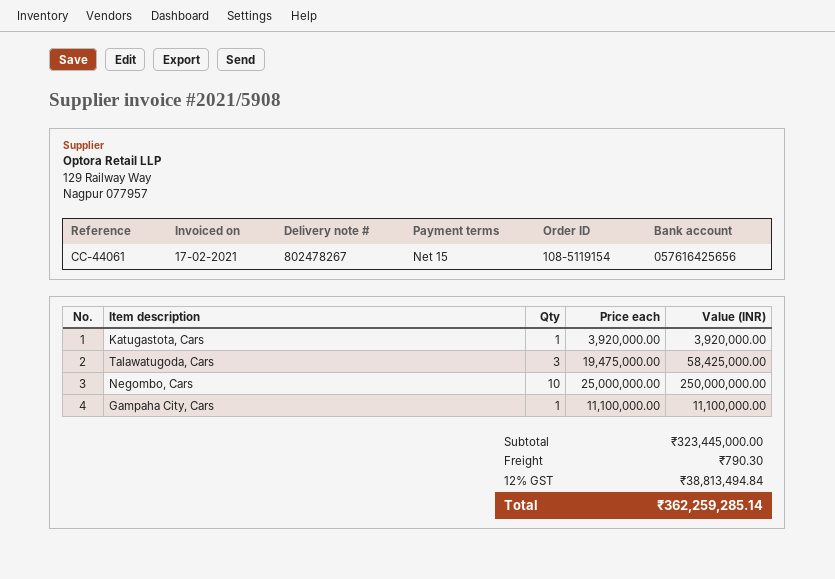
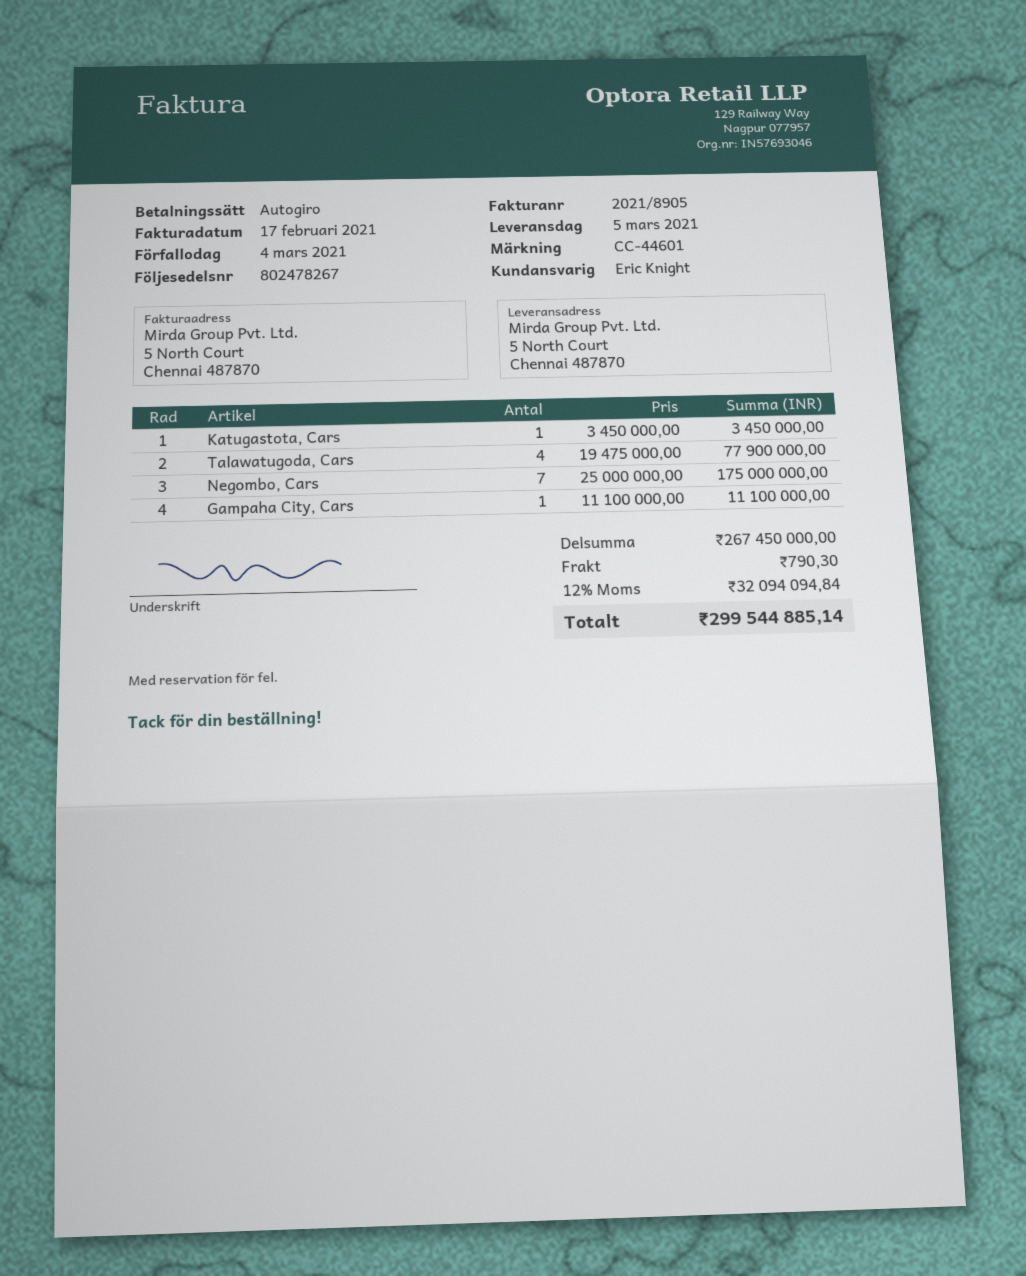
invoice number: 2021/5908 -> 2021/8905
reference: CC-44061 -> CC-44601
Katugastota, Cars: 1 x 3920000.00 = 3920000.00 -> 1 x 3450000.00 = 3450000.00
Talawatugoda, Cars: 3 x 19475000.00 = 58425000.00 -> 4 x 19475000.00 = 77900000.00
Negombo, Cars: 10 x 25000000.00 = 250000000.00 -> 7 x 25000000.00 = 175000000.00
subtotal: 323445000.00 -> 267450000.00
tax: 12% = 38813494.84 -> 12% = 32094094.84
total: 362259285.14 -> 299544885.14

